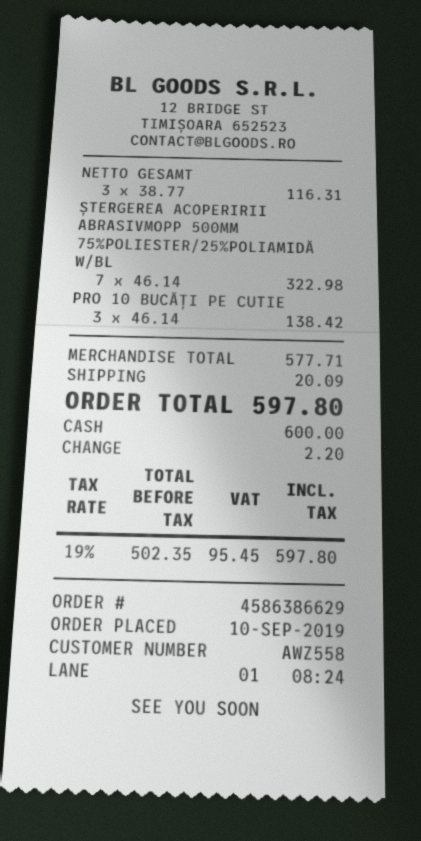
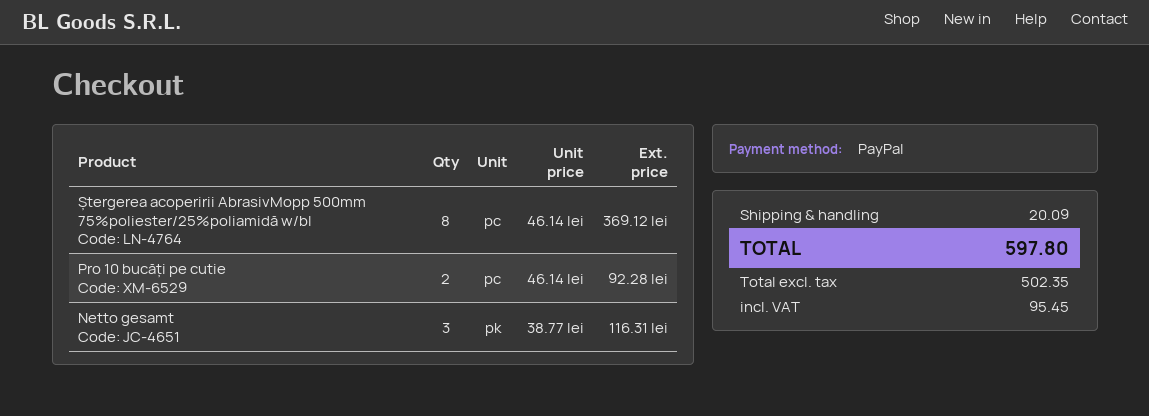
payment method: cash -> PayPal
ȘTERGEREA ACOPERIRII ABRASIVMOPP 500MM 75%POLIESTER/25%POLIAMIDĂ W/BL: 7 x 46.14 = 322.98 -> 8 x 46.14 = 369.12
PRO 10 BUCĂȚI PE CUTIE: 3 x 46.14 = 138.42 -> 2 x 46.14 = 92.28

